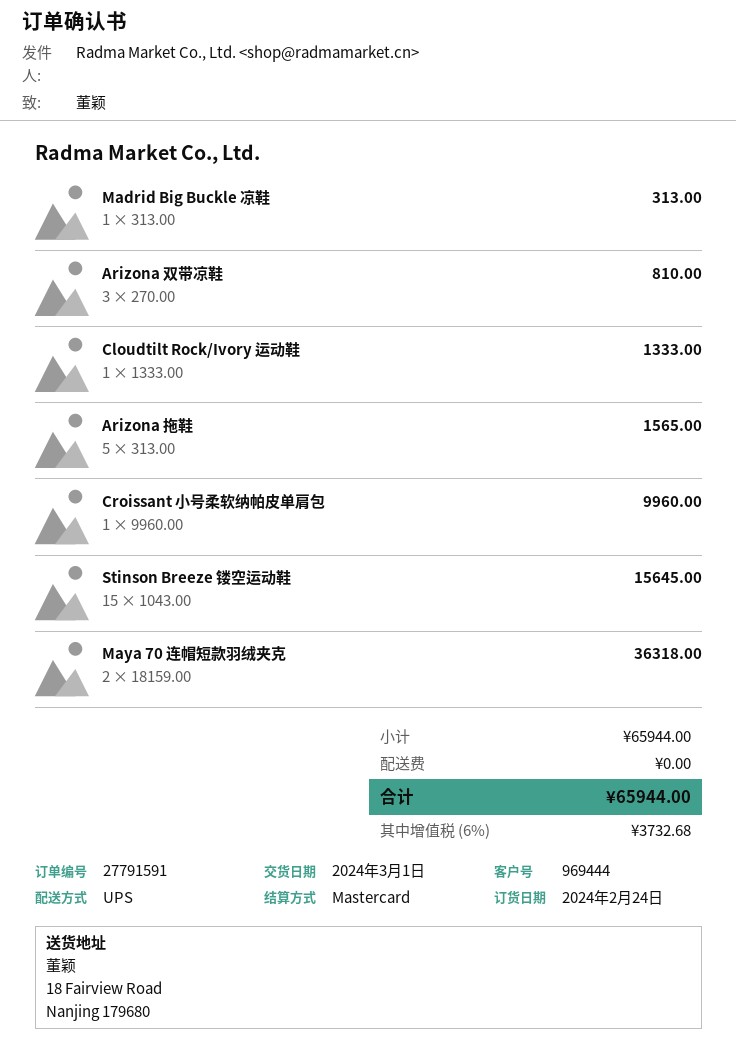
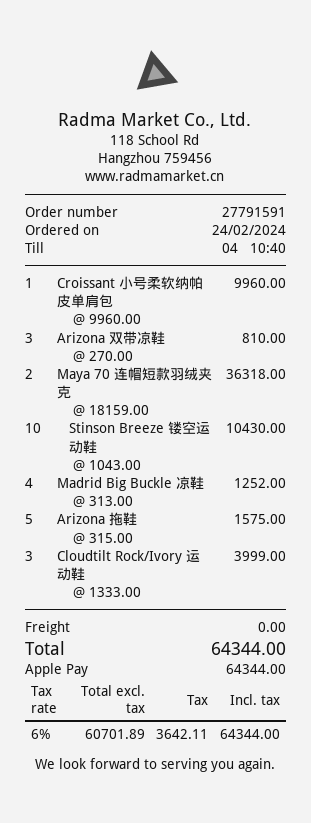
payment method: Mastercard -> Apple Pay
Madrid Big Buckle 凉鞋: 1 x 313.00 = 313.00 -> 4 x 313.00 = 1252.00
Cloudtilt Rock/Ivory 运动鞋: 1 x 1333.00 = 1333.00 -> 3 x 1333.00 = 3999.00
Arizona 拖鞋: 5 x 313.00 = 1565.00 -> 5 x 315.00 = 1575.00
Stinson Breeze 镂空运动鞋: 15 x 1043.00 = 15645.00 -> 10 x 1043.00 = 10430.00
tax: 6% = 3732.68 -> 6% = 3642.11
total: 65944.00 -> 64344.00

